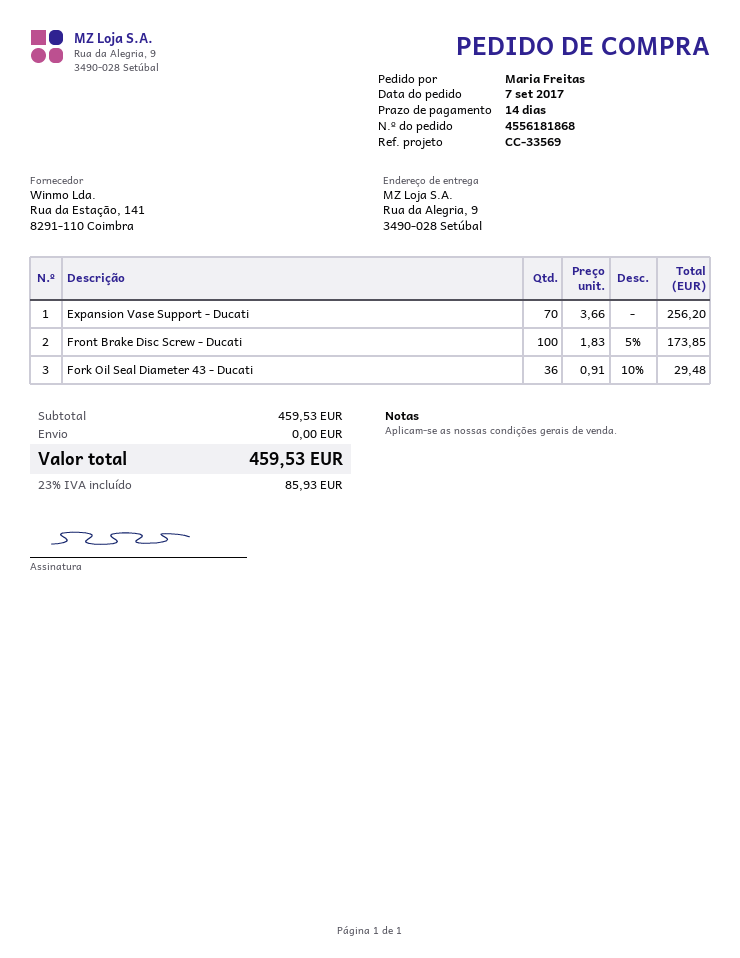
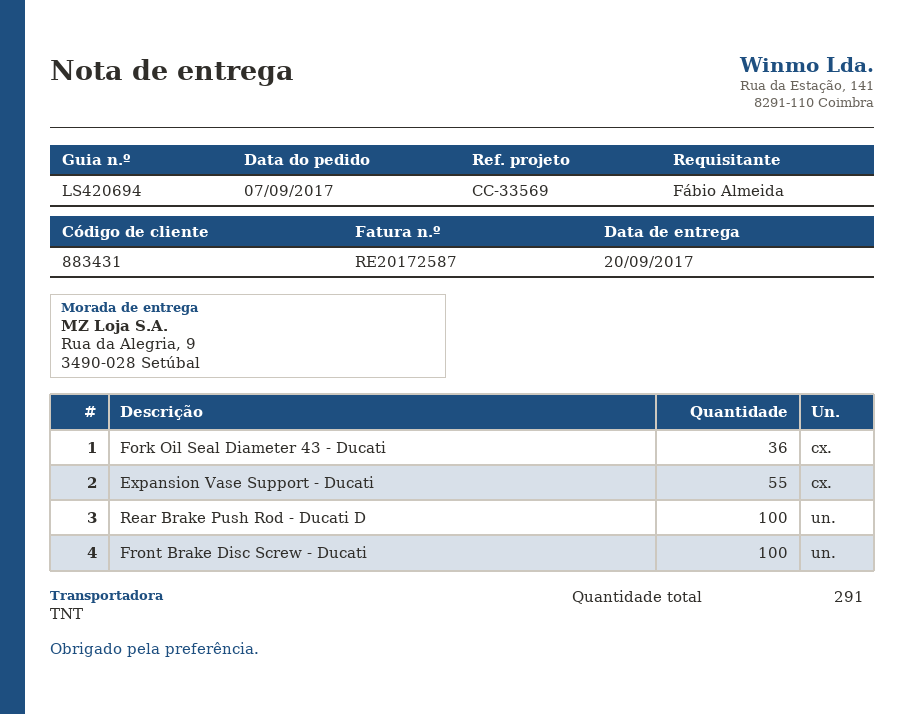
ordered by: Maria Freitas -> Fábio Almeida
Expansion Vase Support - Ducati: 70 -> 55
Rear Brake Push Rod - Ducati D: none -> 100

